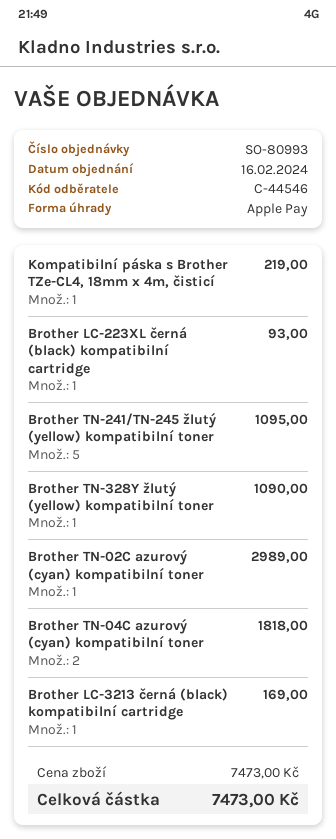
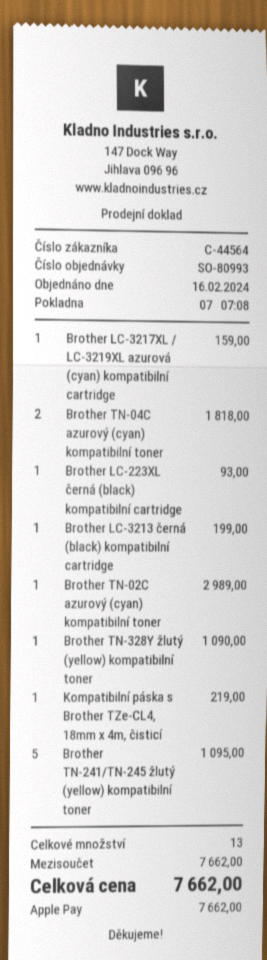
customer number: C-44546 -> C-44564
Brother LC-3213 černá (black) kompatibilní cartridge: 1 for 169.00 -> 1 for 199.00
Brother LC-3217XL / LC-3219XL azurová (cyan) kompatibilní cartridge: none -> 1 for 159.00
subtotal: 7473.00 -> 7662.00
total: 7473.00 -> 7662.00

